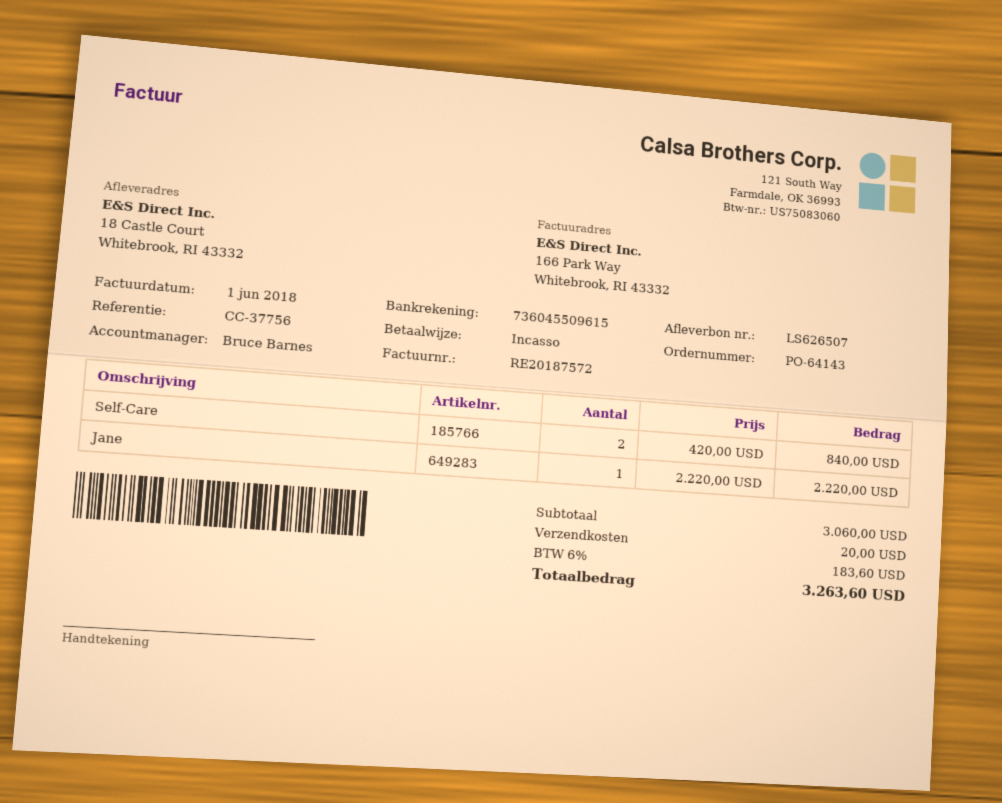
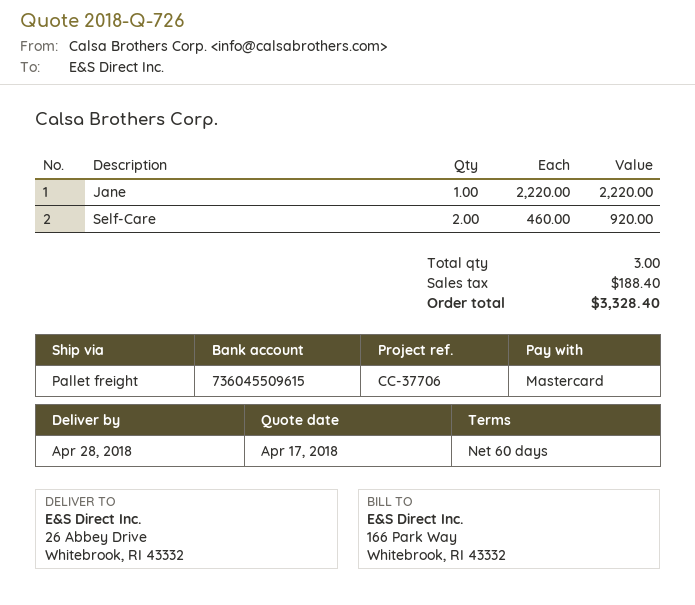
reference: CC-37756 -> CC-37706
payment method: direct debit -> Mastercard
ship to: 18 Castle Court, Whitebrook, RI 43332 -> 26 Abbey Drive, Whitebrook, RI 43332
Self-Care: 2 x 420.00 = 840.00 -> 2 x 460.00 = 920.00
shipping: 20.00 -> none
tax: 183.60 -> 188.40
total: 3263.60 -> 3328.40

